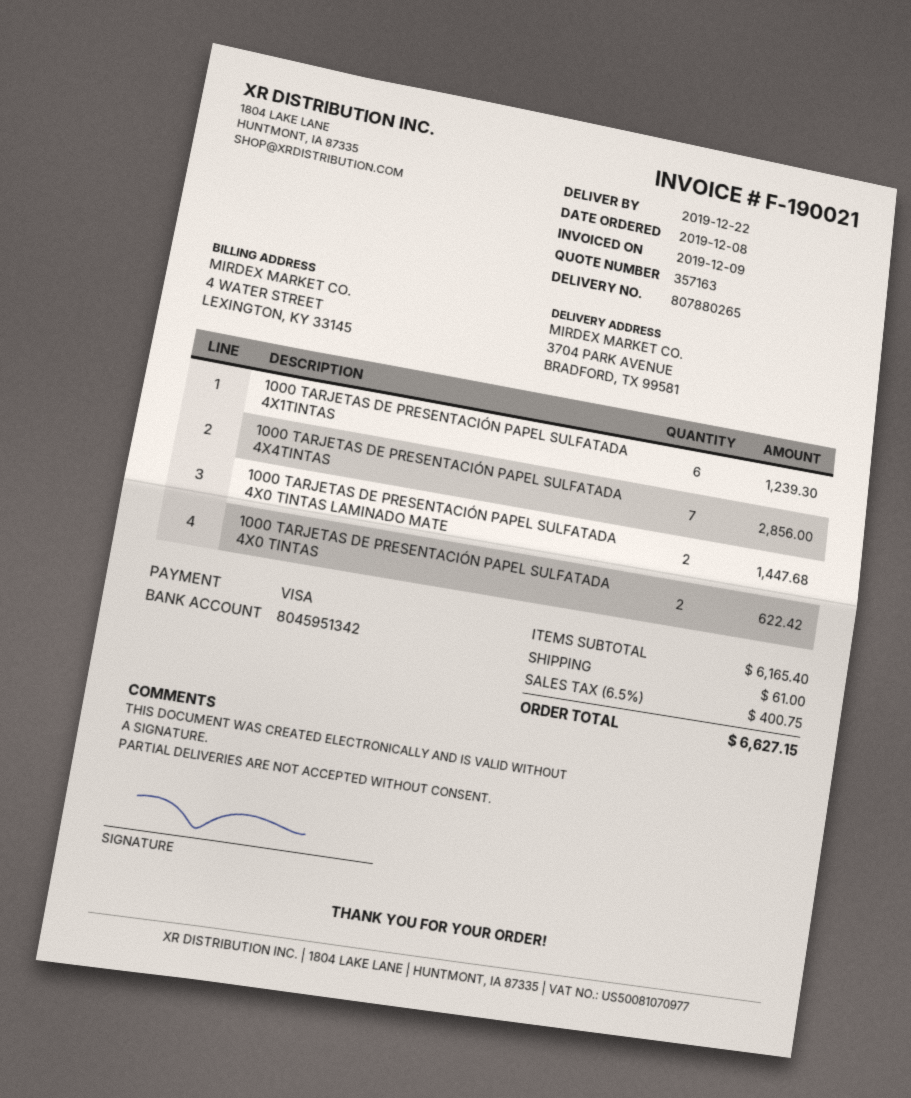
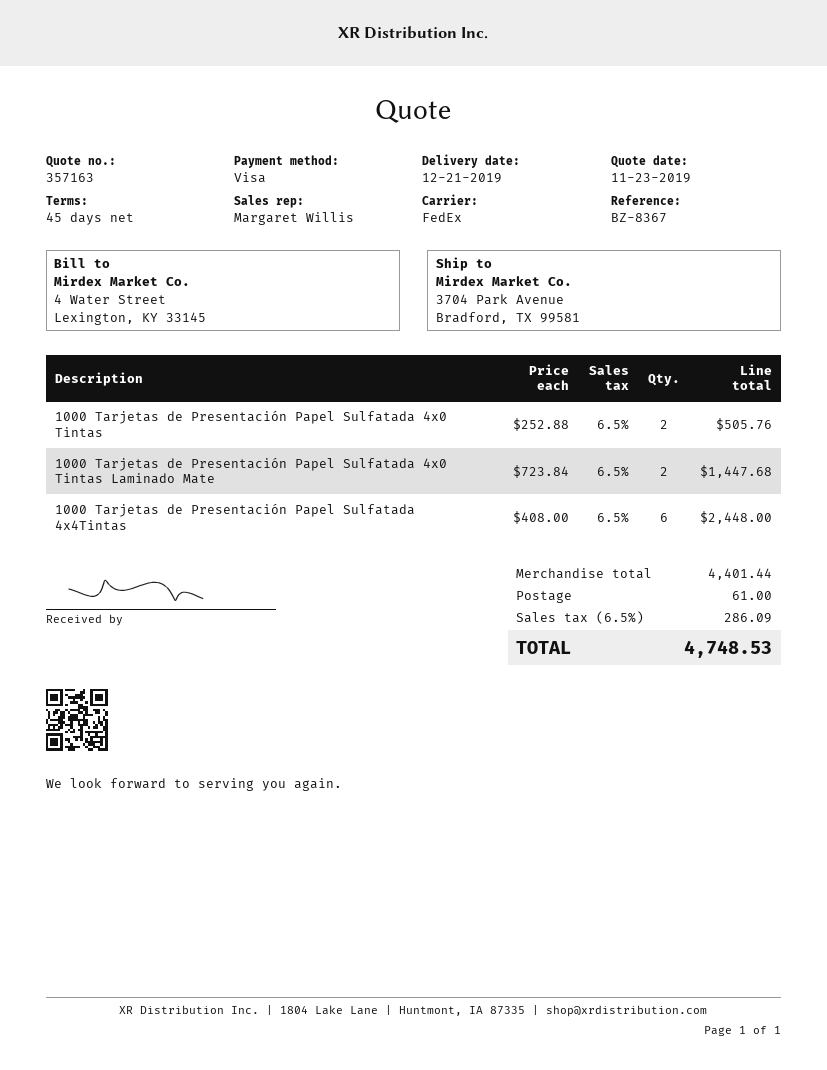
delivery date: 2019-12-22 -> 2019-12-21
1000 TARJETAS DE PRESENTACIÓN PAPEL SULFATADA 4X1TINTAS: 6 for 1239.30 -> none
1000 TARJETAS DE PRESENTACIÓN PAPEL SULFATADA 4X4TINTAS: 7 for 2856.00 -> 6 for 2448.00
1000 TARJETAS DE PRESENTACIÓN PAPEL SULFATADA 4X0 TINTAS: 2 for 622.42 -> 2 for 505.76
subtotal: 6165.40 -> 4401.44
tax: 6.5% = 400.75 -> 6.5% = 286.09
total: 6627.15 -> 4748.53

